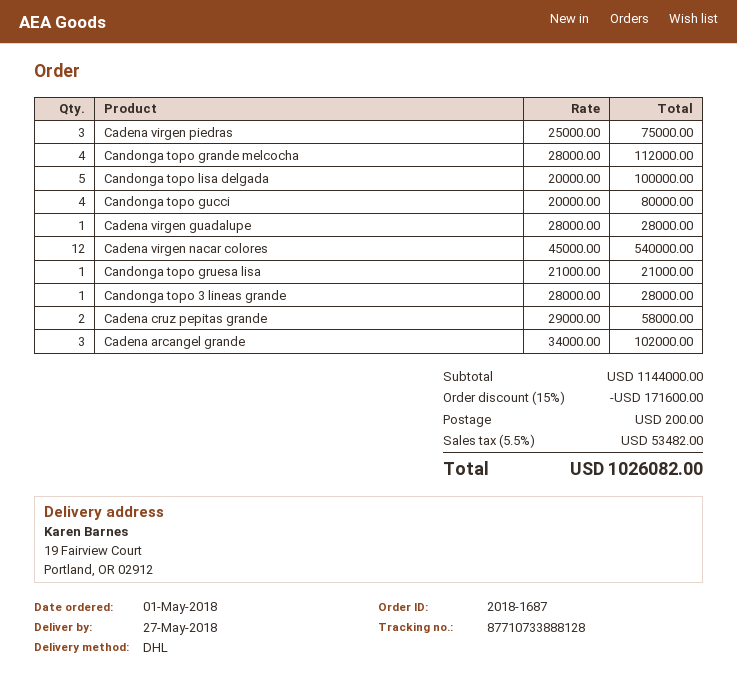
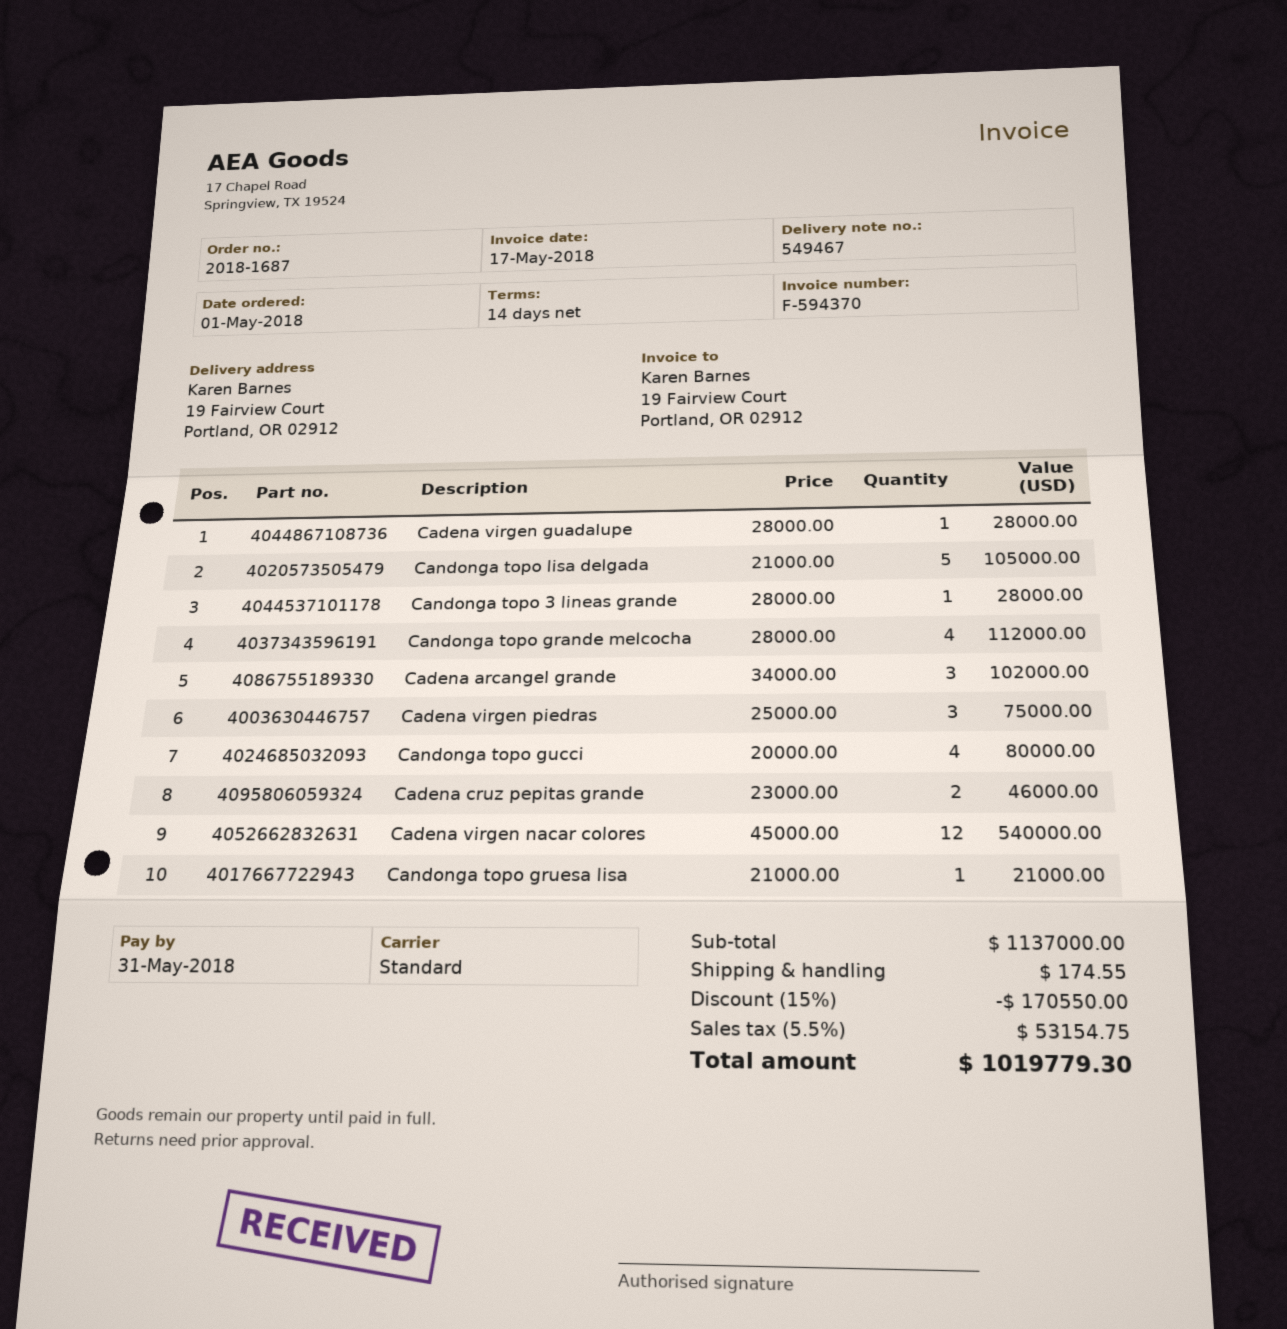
shipping method: DHL -> standard
Candonga topo lisa delgada: 5 x 20000.00 = 100000.00 -> 5 x 21000.00 = 105000.00
Cadena cruz pepitas grande: 2 x 29000.00 = 58000.00 -> 2 x 23000.00 = 46000.00
subtotal: 1144000.00 -> 1137000.00
discount: 15% = 171600.00 -> 15% = 170550.00
shipping: 200.00 -> 174.55
tax: 5.5% = 53482.00 -> 5.5% = 53154.75
total: 1026082.00 -> 1019779.30

